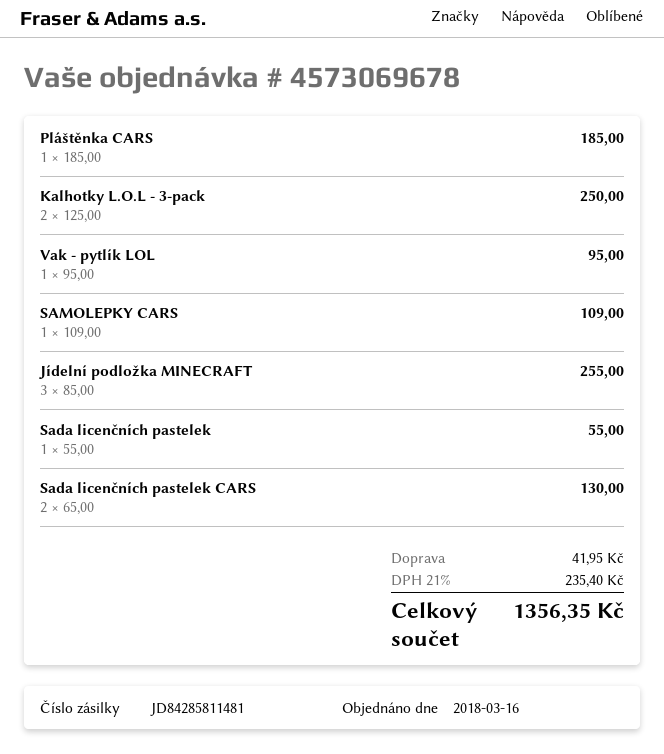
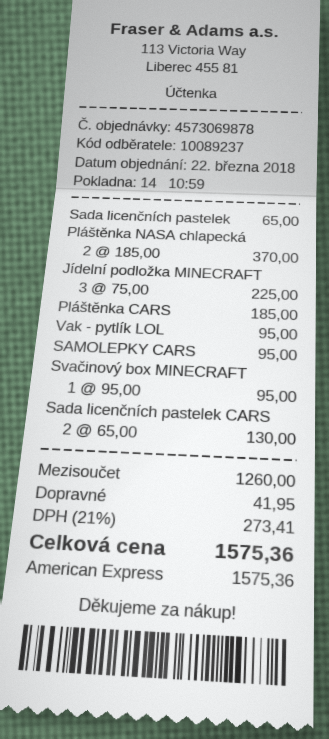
order number: 4573069678 -> 4573069878
order date: 2018-03-16 -> 2018-03-22
Kalhotky L.O.L - 3-pack: 2 x 125.00 = 250.00 -> none
SAMOLEPKY CARS: 1 x 109.00 = 109.00 -> 1 x 95.00 = 95.00
Jídelní podložka MINECRAFT: 3 x 85.00 = 255.00 -> 3 x 75.00 = 225.00
Sada licenčních pastelek: 1 x 55.00 = 55.00 -> 1 x 65.00 = 65.00
Pláštěnka NASA chlapecká: none -> 2 x 185.00 = 370.00
Svačinový box MINECRAFT: none -> 1 x 95.00 = 95.00
tax: 21% = 235.40 -> 21% = 273.41
total: 1356.35 -> 1575.36

